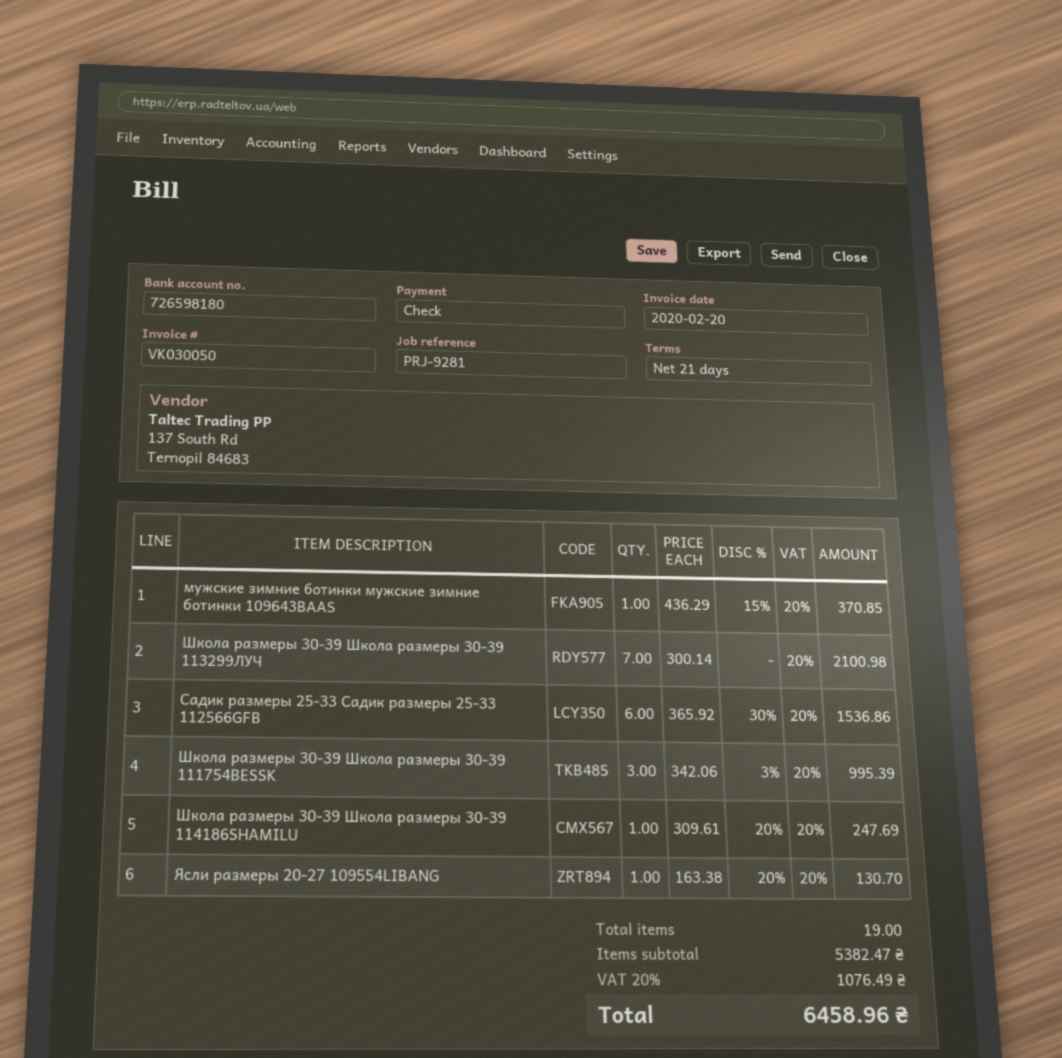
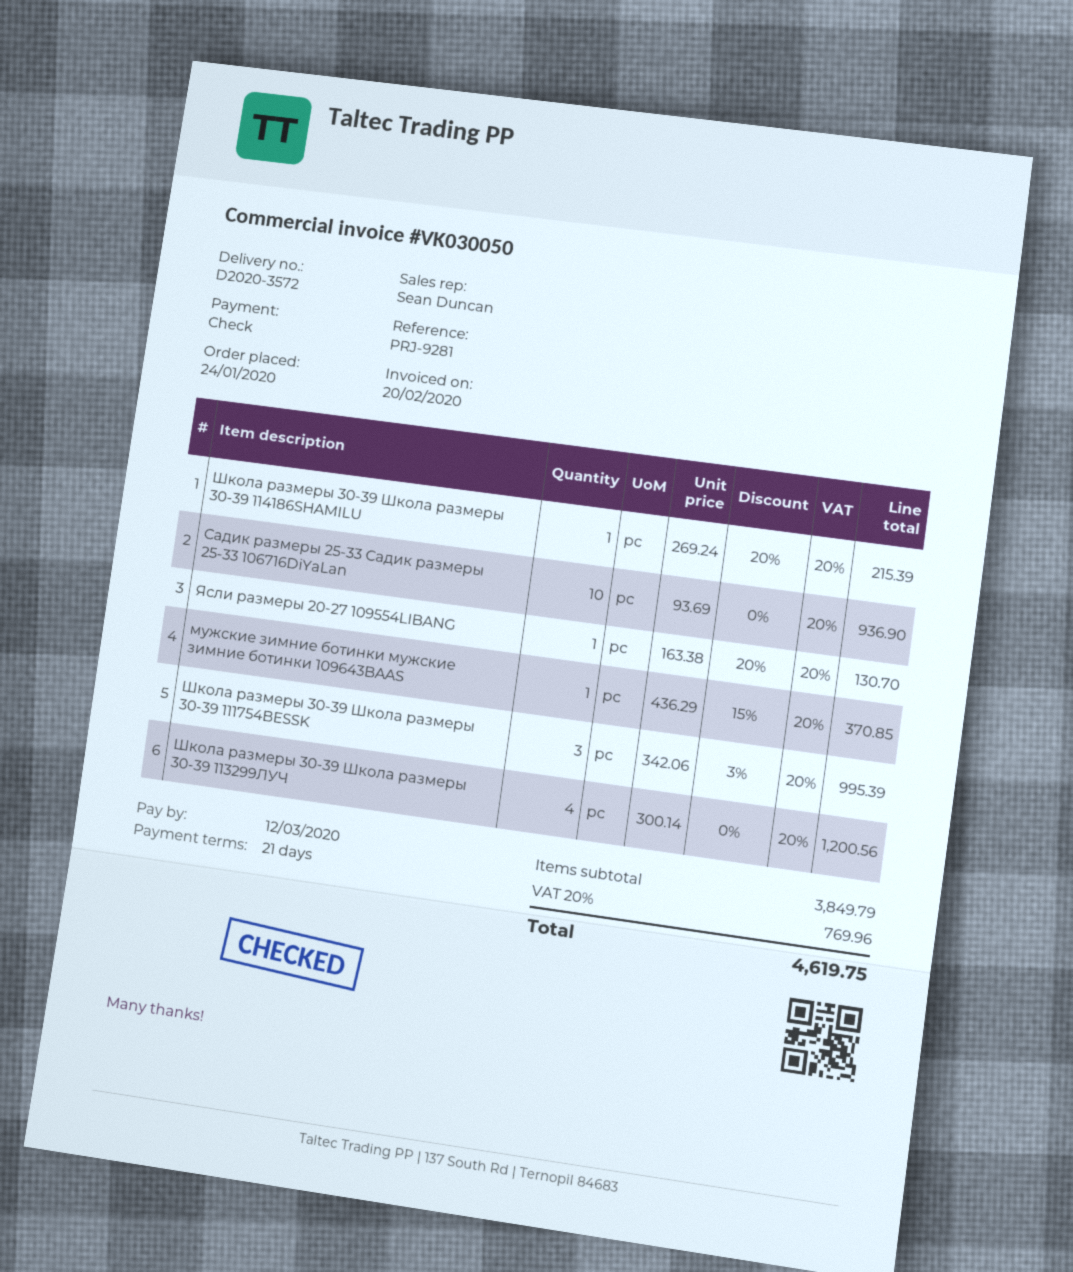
Школа размеры 30-39 Школа размеры 30-39 113299ЛУЧ: 7 x 300.14 = 2100.98 -> 4 x 300.14 = 1200.56
Садик размеры 25-33 Садик размеры 25-33 112566GFB: 6 x 365.92 - 30% = 1536.86 -> none
Школа размеры 30-39 Школа размеры 30-39 114186SHAMILU: 1 x 309.61 - 20% = 247.69 -> 1 x 269.24 - 20% = 215.39
Садик размеры 25-33 Садик размеры 25-33 106716DiYaLan: none -> 10 x 93.69 = 936.90
subtotal: 5382.47 -> 3849.79
tax: 20% = 1076.49 -> 20% = 769.96
total: 6458.96 -> 4619.75

